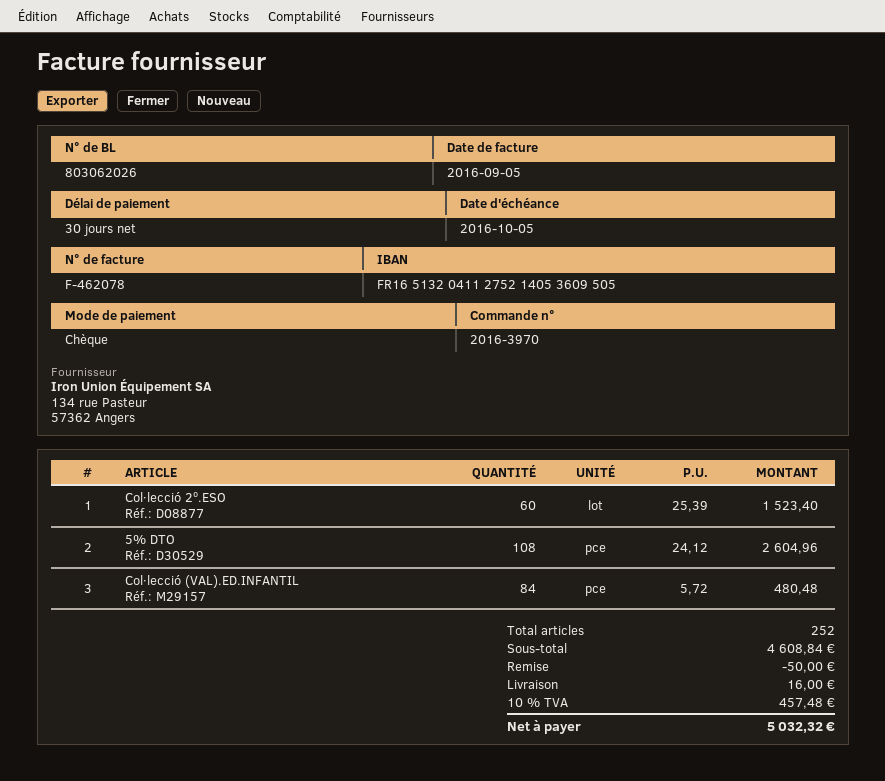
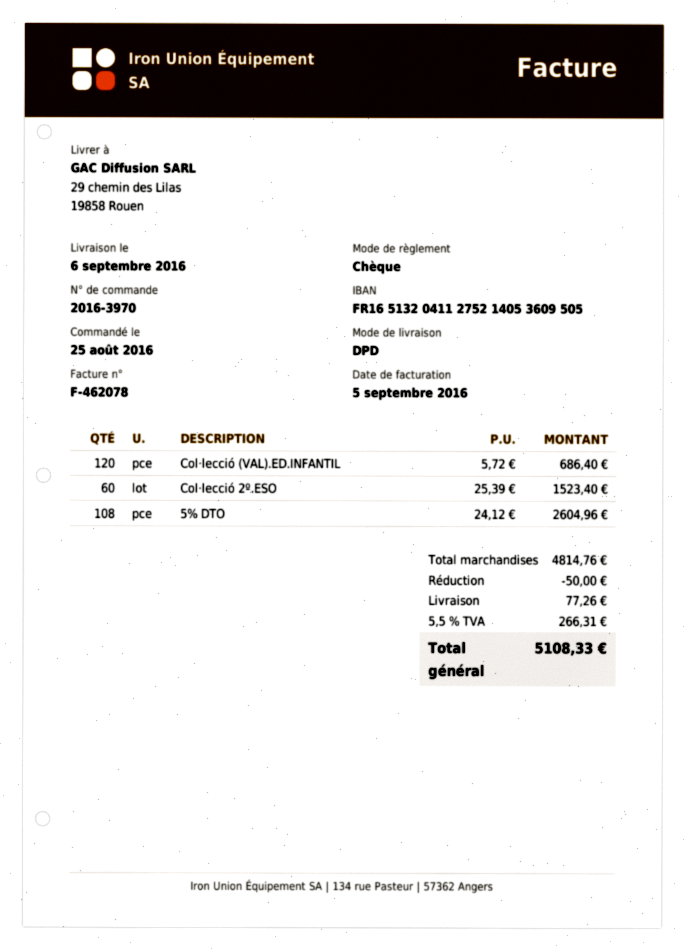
Col·lecció (VAL).ED.INFANTIL: 84 x 5.72 = 480.48 -> 120 x 5.72 = 686.40
subtotal: 4608.84 -> 4814.76
shipping: 16.00 -> 77.26
tax: 10% = 457.48 -> 5.5% = 266.31
total: 5032.32 -> 5108.33

